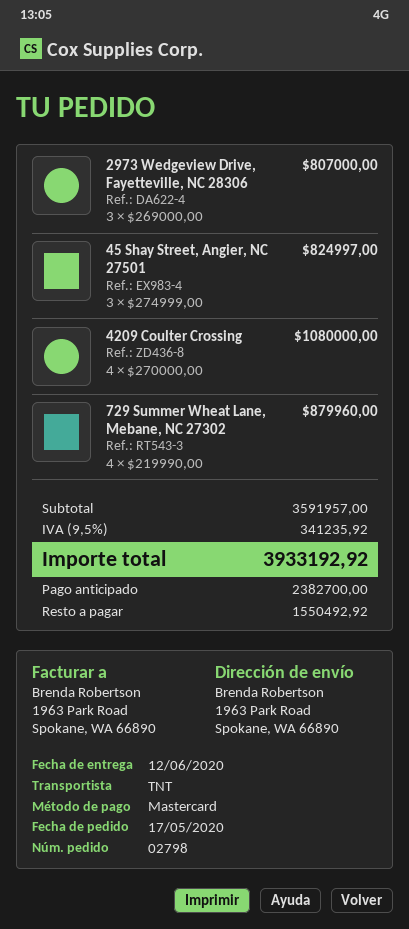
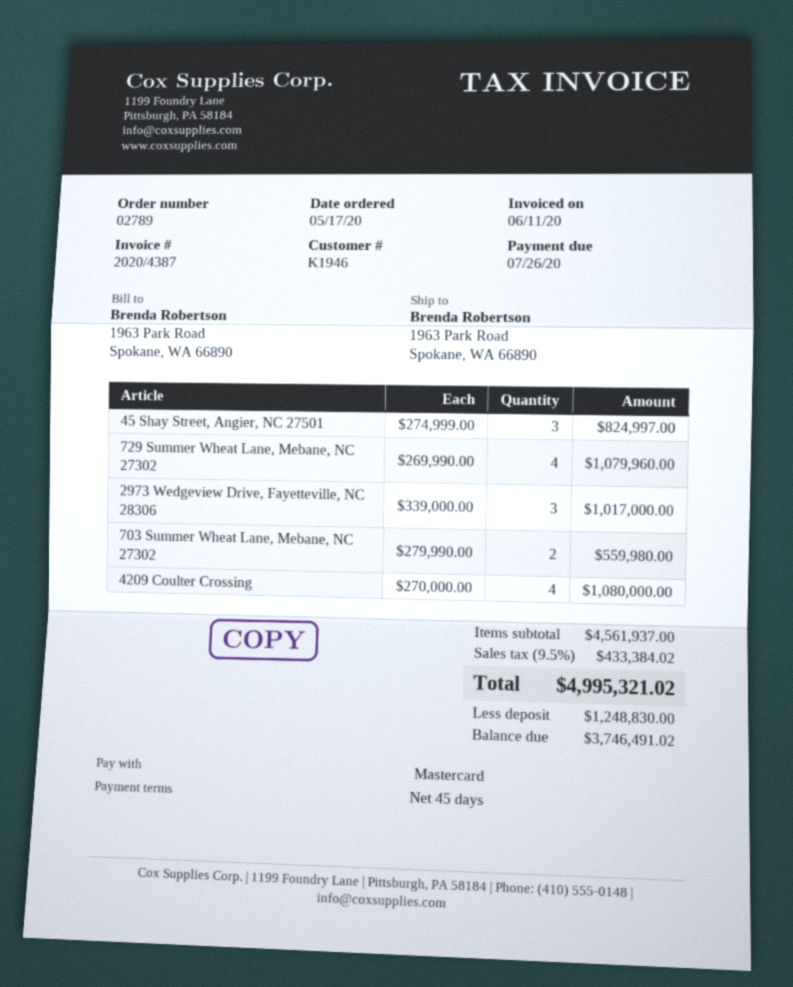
order number: 02798 -> 02789
2973 Wedgeview Drive, Fayetteville, NC 28306: 3 x 269000.00 = 807000.00 -> 3 x 339000.00 = 1017000.00
729 Summer Wheat Lane, Mebane, NC 27302: 4 x 219990.00 = 879960.00 -> 4 x 269990.00 = 1079960.00
703 Summer Wheat Lane, Mebane, NC 27302: none -> 2 x 279990.00 = 559980.00
subtotal: 3591957.00 -> 4561937.00
tax: 9.5% = 341235.92 -> 9.5% = 433384.02
total: 3933192.92 -> 4995321.02
deposit: 2382700.00 -> 1248830.00
balance: 1550492.92 -> 3746491.02

